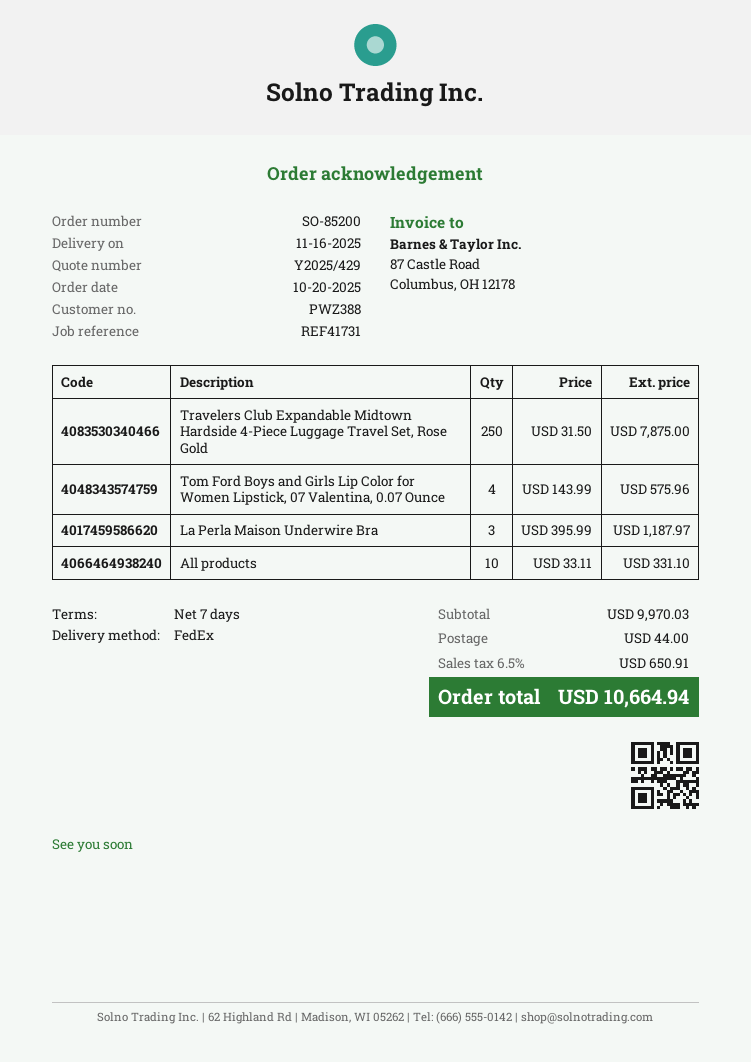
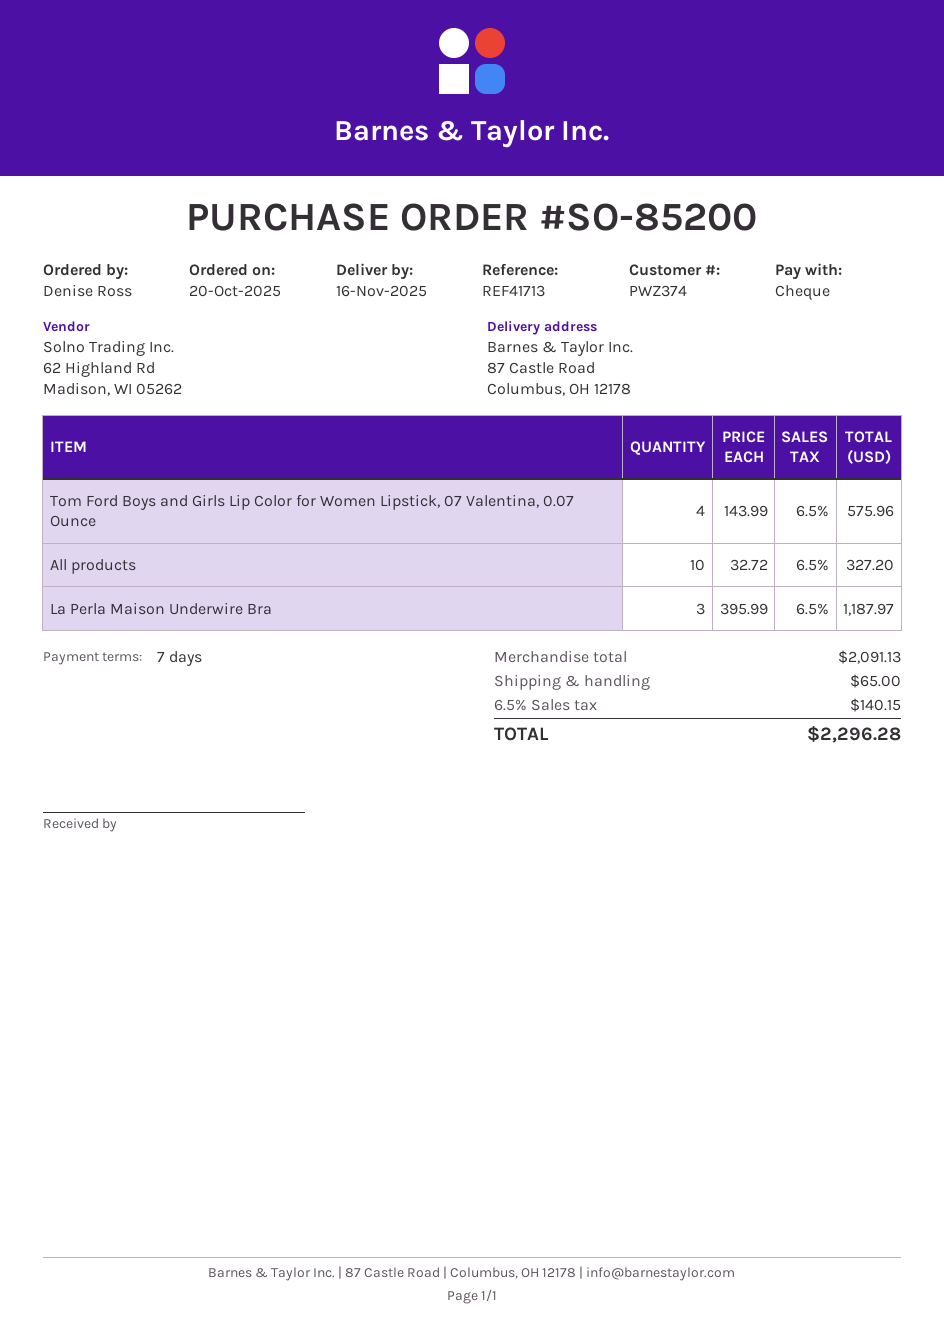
customer number: PWZ388 -> PWZ374
reference: REF41731 -> REF41713
Travelers Club Expandable Midtown Hardside 4-Piece Luggage Travel Set, Rose Gold: 250 x 31.50 = 7875.00 -> none
All products: 10 x 33.11 = 331.10 -> 10 x 32.72 = 327.20
subtotal: 9970.03 -> 2091.13
shipping: 44.00 -> 65.00
tax: 6.5% = 650.91 -> 6.5% = 140.15
total: 10664.94 -> 2296.28

